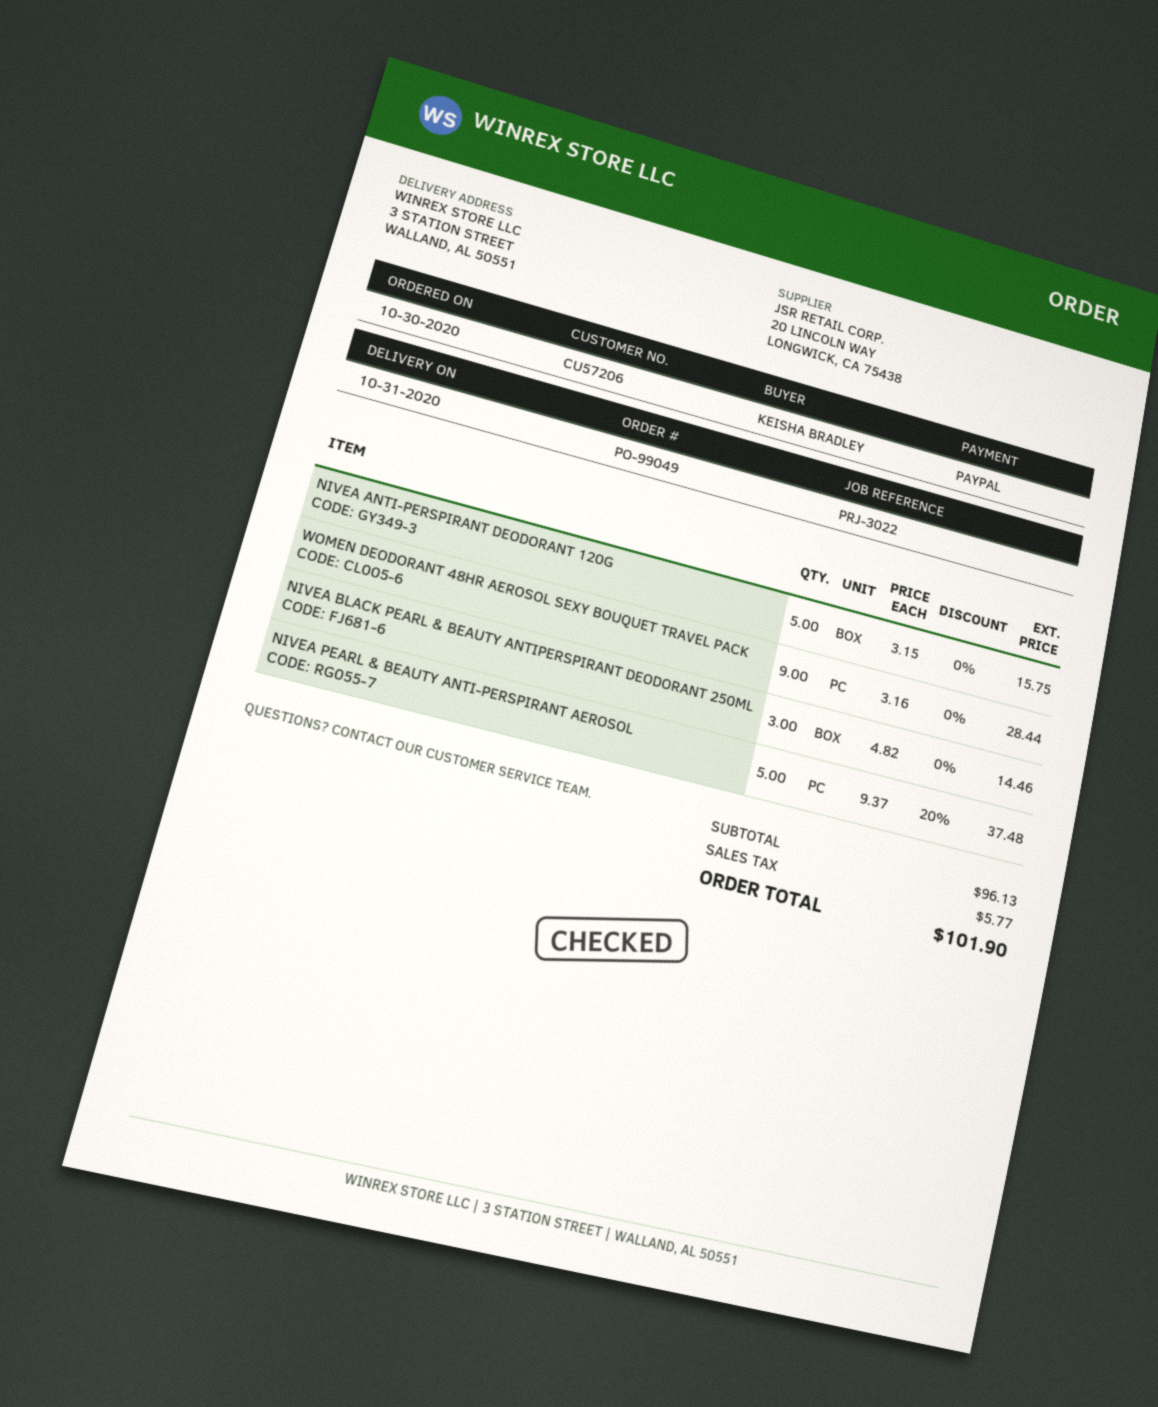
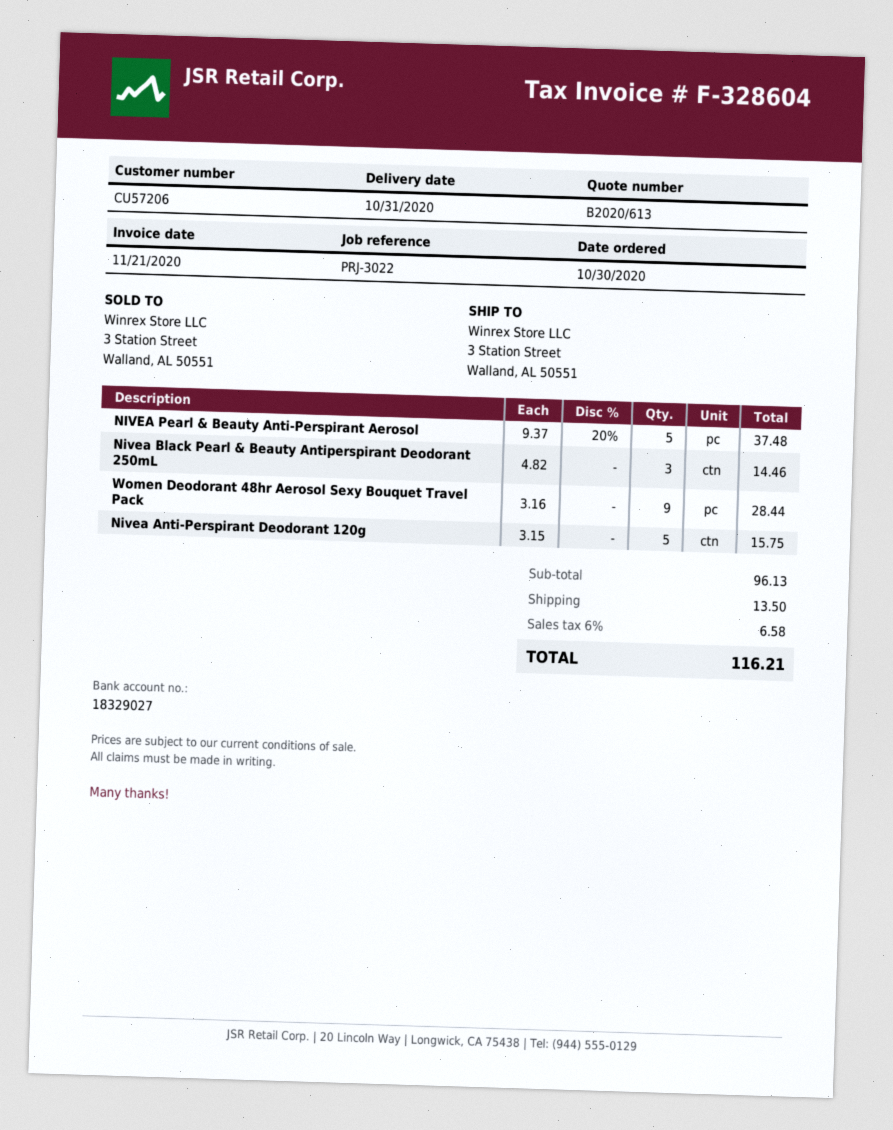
shipping: none -> 13.50
tax: 5.77 -> 6.58
total: 101.90 -> 116.21

